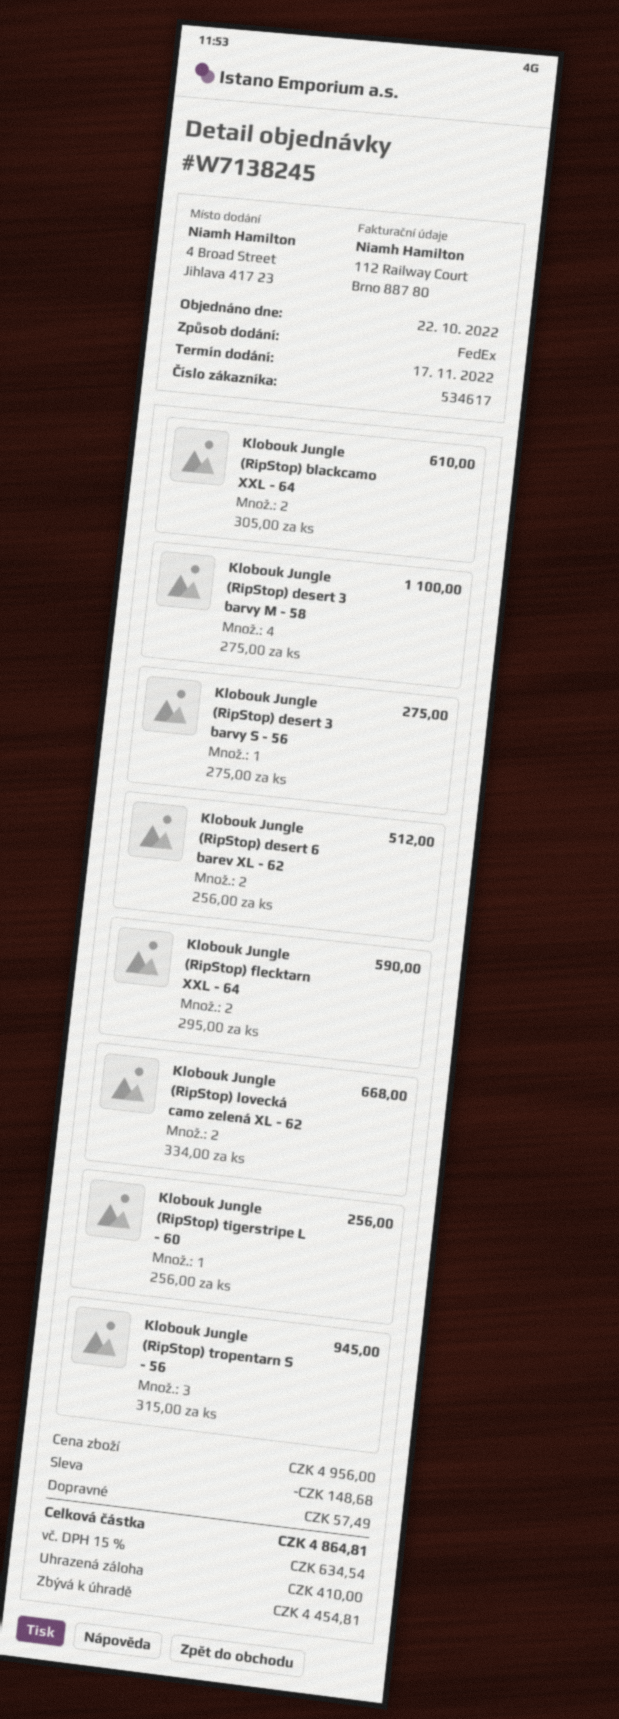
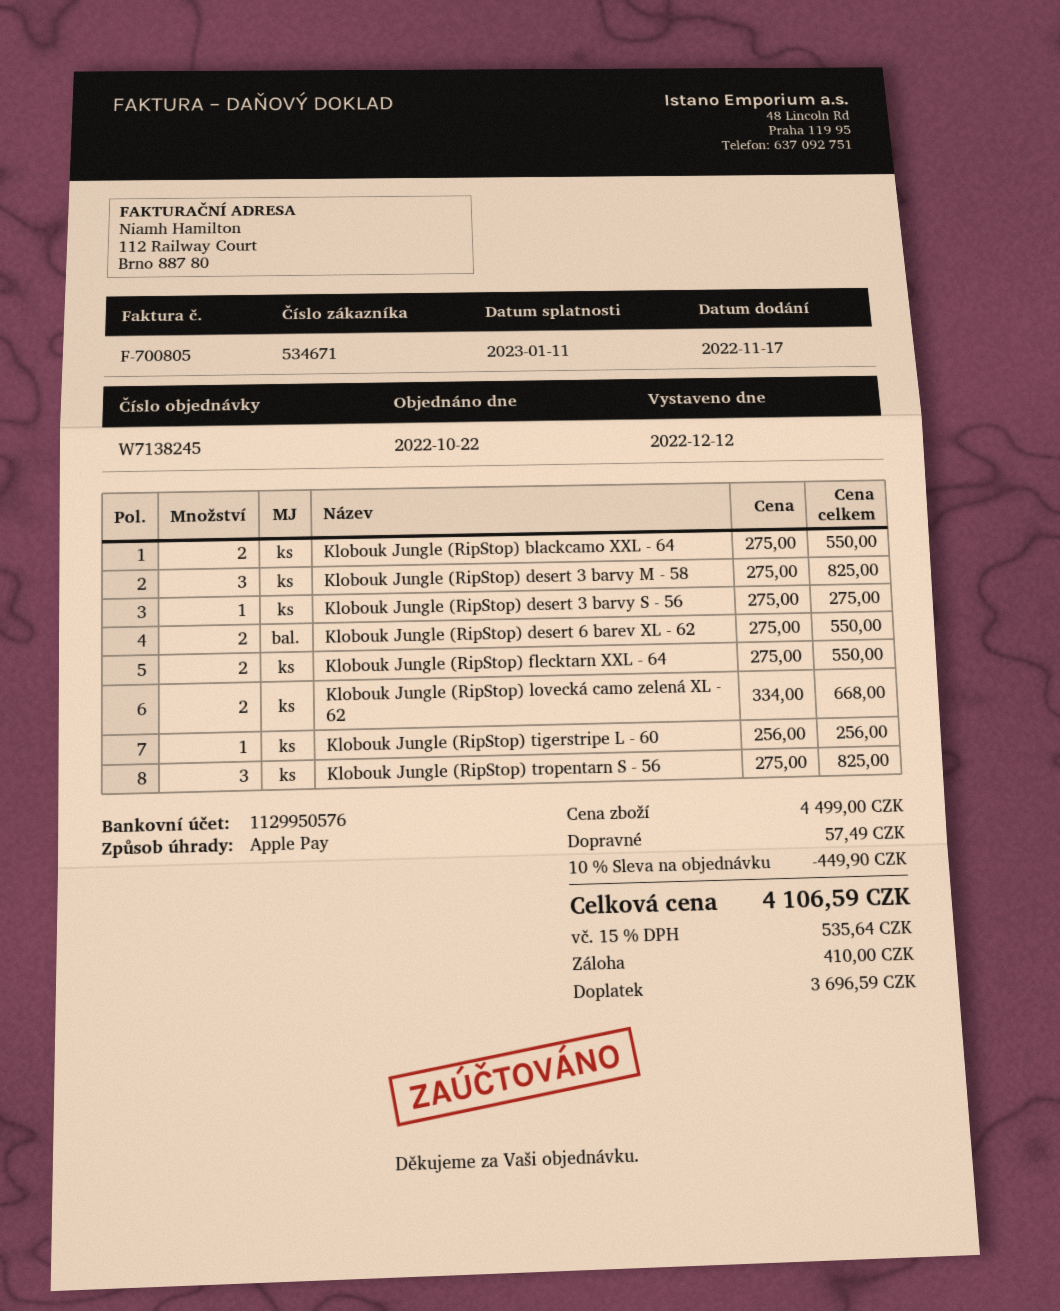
customer number: 534617 -> 534671
Klobouk Jungle (RipStop) blackcamo XXL - 64: 2 x 305.00 = 610.00 -> 2 x 275.00 = 550.00
Klobouk Jungle (RipStop) desert 3 barvy M - 58: 4 x 275.00 = 1100.00 -> 3 x 275.00 = 825.00
Klobouk Jungle (RipStop) desert 6 barev XL - 62: 2 x 256.00 = 512.00 -> 2 x 275.00 = 550.00
Klobouk Jungle (RipStop) flecktarn XXL - 64: 2 x 295.00 = 590.00 -> 2 x 275.00 = 550.00
Klobouk Jungle (RipStop) tropentarn S - 56: 3 x 315.00 = 945.00 -> 3 x 275.00 = 825.00
subtotal: 4956.00 -> 4499.00
discount: 148.68 -> 449.90
tax: 15% = 634.54 -> 15% = 535.64
total: 4864.81 -> 4106.59
balance: 4454.81 -> 3696.59

